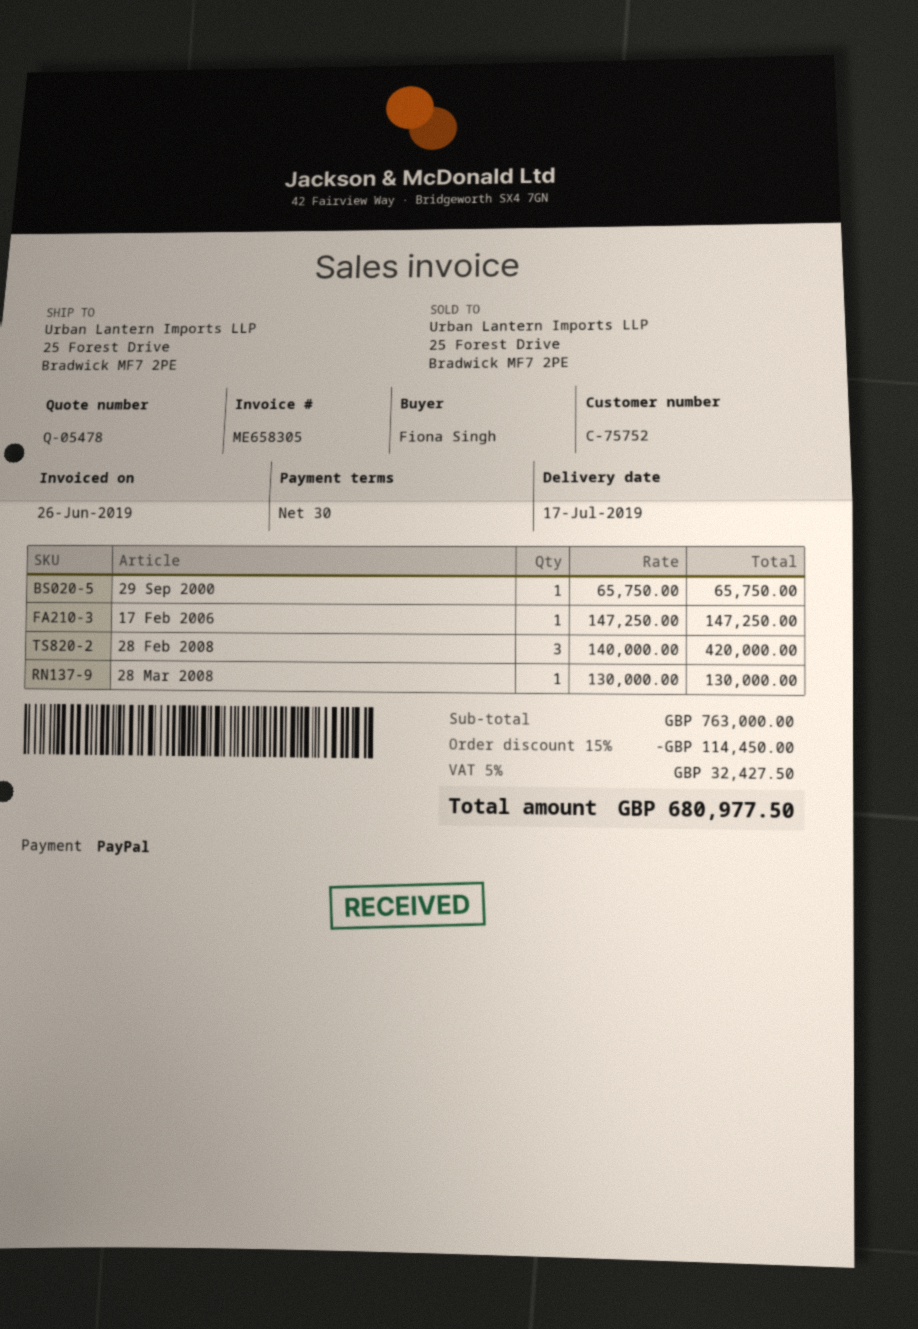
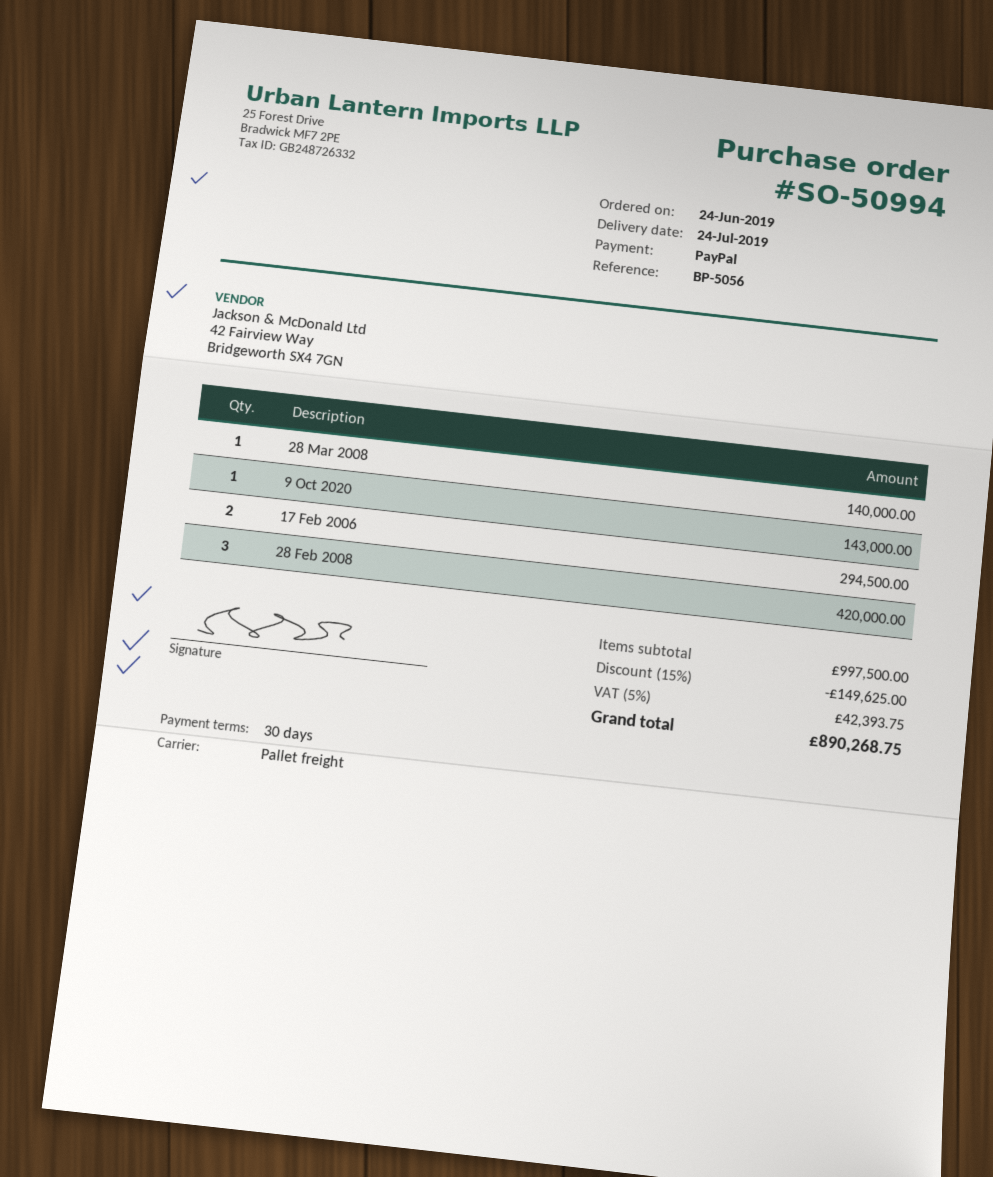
delivery date: 2019-07-17 -> 2019-07-24
29 Sep 2000: 1 for 65750.00 -> none
17 Feb 2006: 1 for 147250.00 -> 2 for 294500.00
28 Mar 2008: 1 for 130000.00 -> 1 for 140000.00
9 Oct 2020: none -> 1 for 143000.00
subtotal: 763000.00 -> 997500.00
discount: 15% = 114450.00 -> 15% = 149625.00
tax: 5% = 32427.50 -> 5% = 42393.75
total: 680977.50 -> 890268.75

